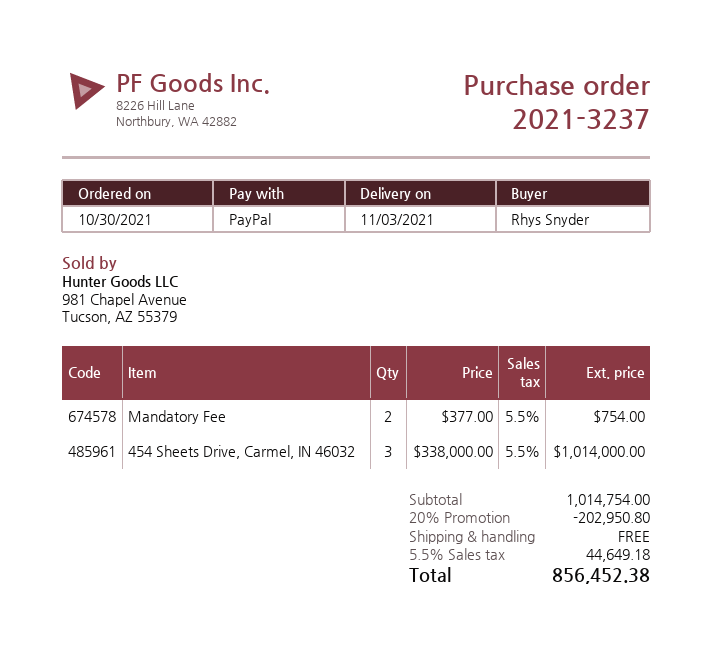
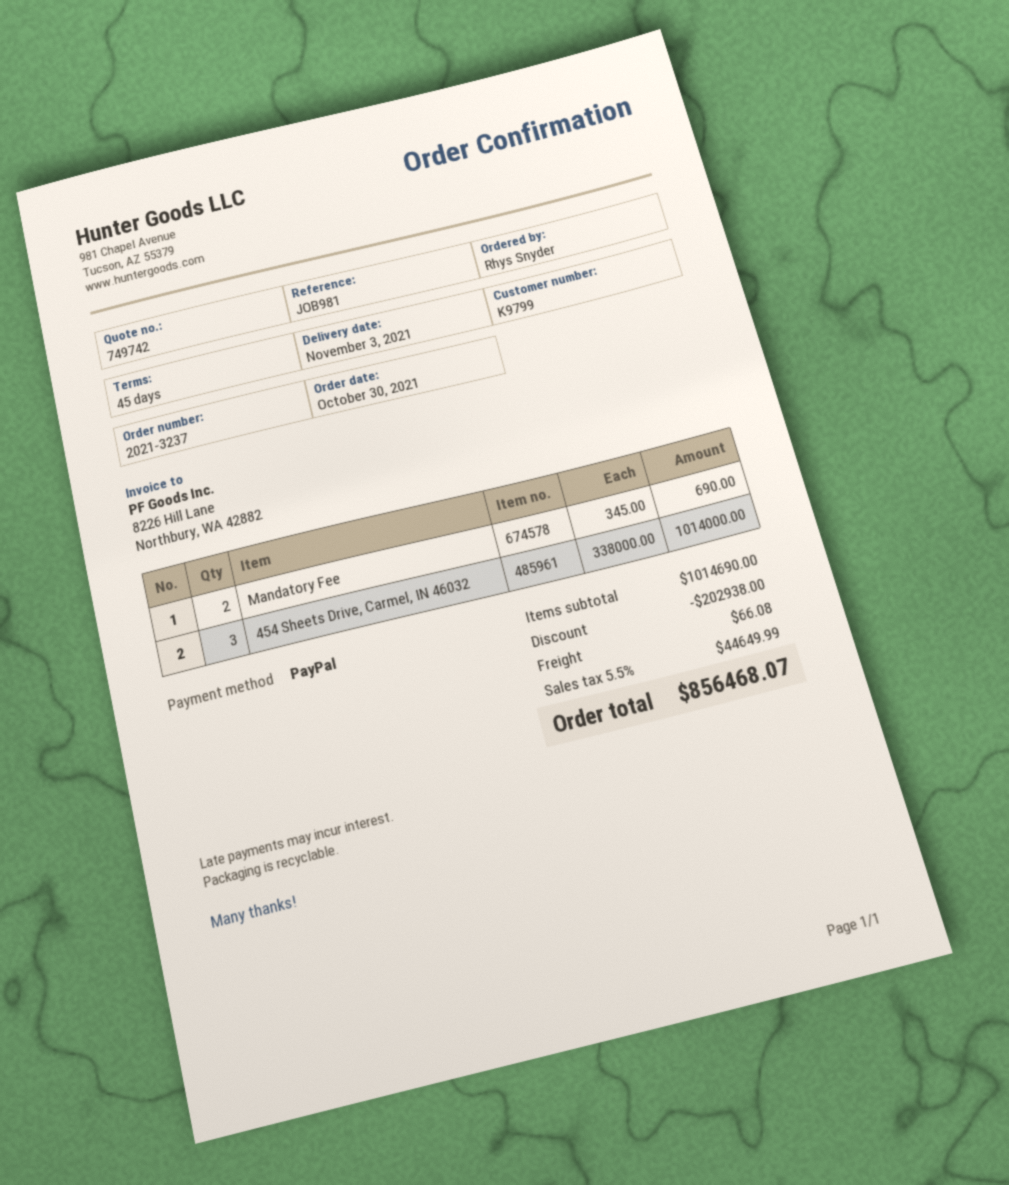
Mandatory Fee: 2 x 377.00 = 754.00 -> 2 x 345.00 = 690.00
subtotal: 1014754.00 -> 1014690.00
discount: 202950.80 -> 202938.00
shipping: 0.00 -> 66.08
tax: 5.5% = 44649.18 -> 5.5% = 44649.99
total: 856452.38 -> 856468.07

